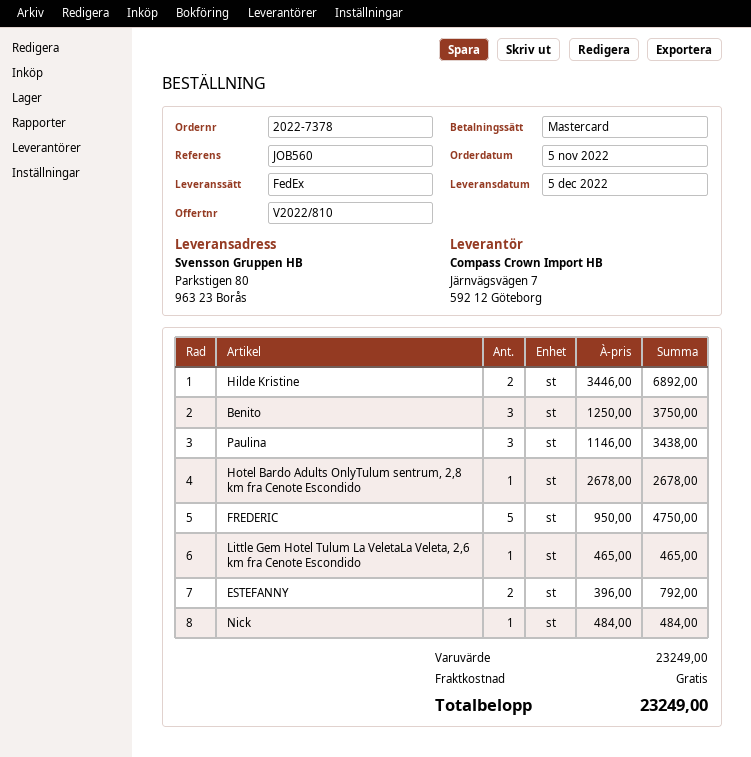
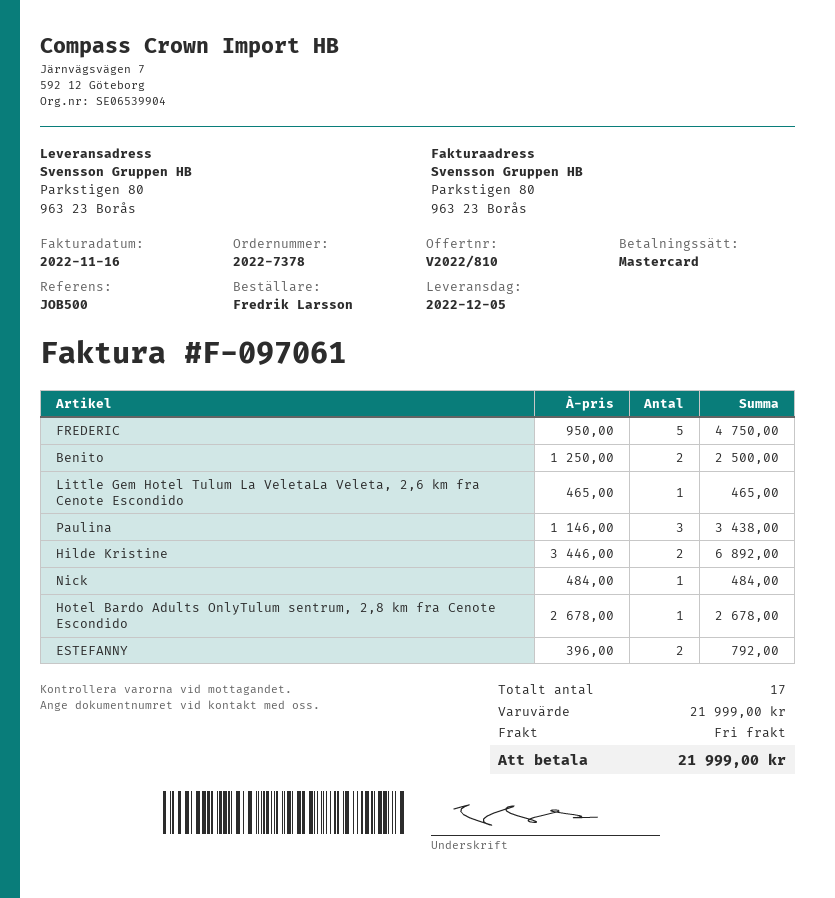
reference: JOB560 -> JOB500
Benito: 3 x 1250.00 = 3750.00 -> 2 x 1250.00 = 2500.00
subtotal: 23249.00 -> 21999.00
total: 23249.00 -> 21999.00

